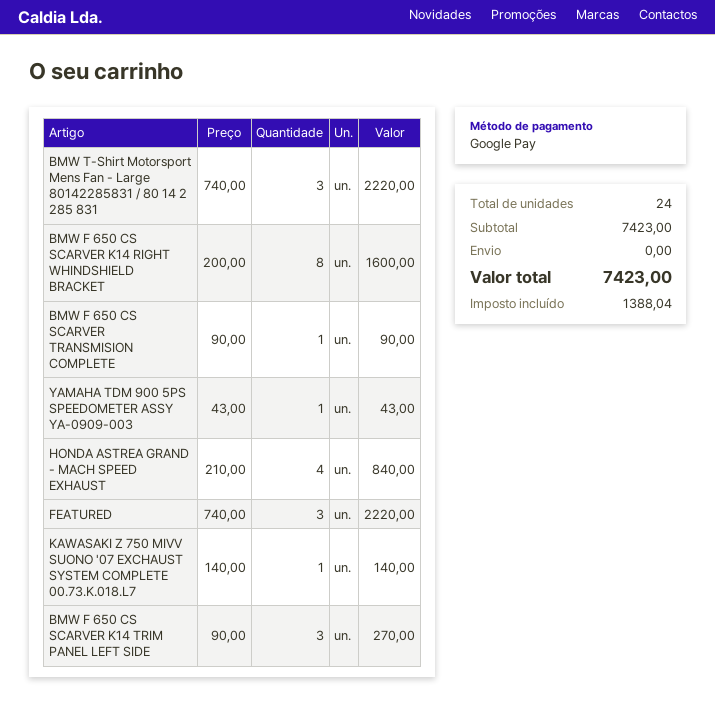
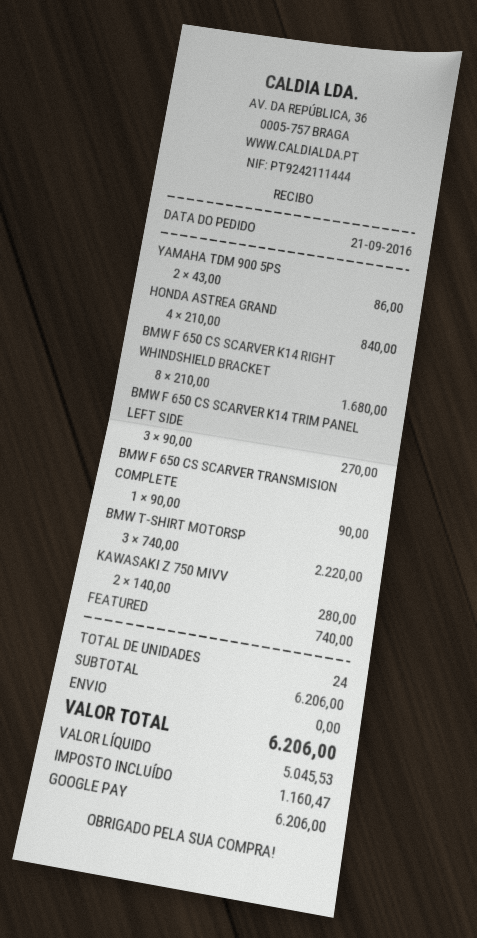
BMW F 650 CS SCARVER K14 RIGHT WHINDSHIELD BRACKET: 8 x 200.00 = 1600.00 -> 8 x 210.00 = 1680.00
YAMAHA TDM 900 5PS SPEEDOMETER ASSY YA-0909-003: 1 x 43.00 = 43.00 -> 2 x 43.00 = 86.00
FEATURED: 3 x 740.00 = 2220.00 -> 1 x 740.00 = 740.00
KAWASAKI Z 750 MIVV SUONO '07 EXCHAUST SYSTEM COMPLETE 00.73.K.018.L7: 1 x 140.00 = 140.00 -> 2 x 140.00 = 280.00
subtotal: 7423.00 -> 6206.00
tax: 1388.04 -> 1160.47
total: 7423.00 -> 6206.00

